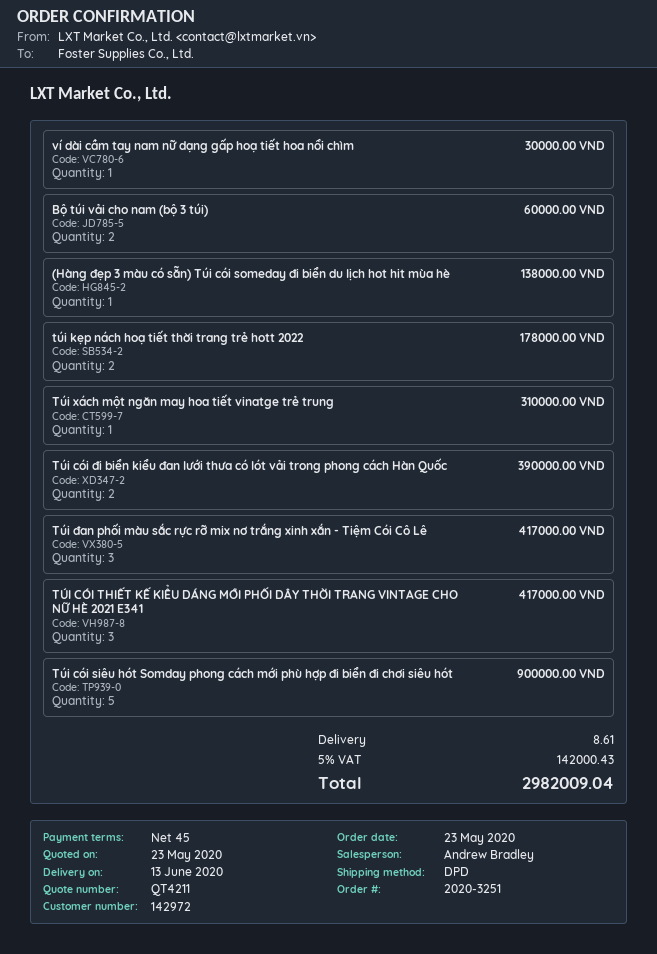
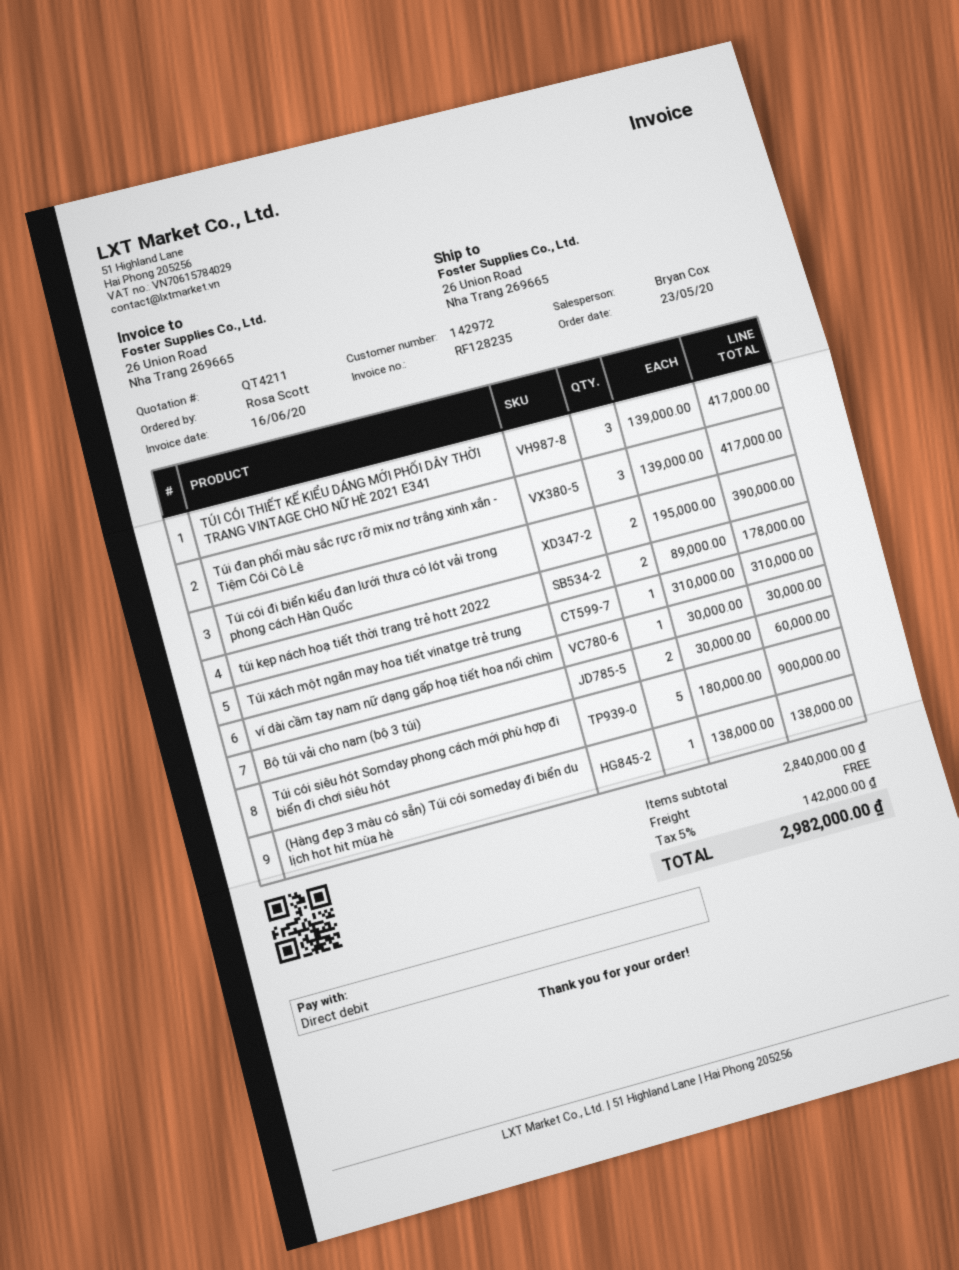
sales rep: Andrew Bradley -> Bryan Cox
shipping: 8.61 -> 0.00
tax: 5% = 142000.43 -> 5% = 142000.00
total: 2982009.04 -> 2982000.00

